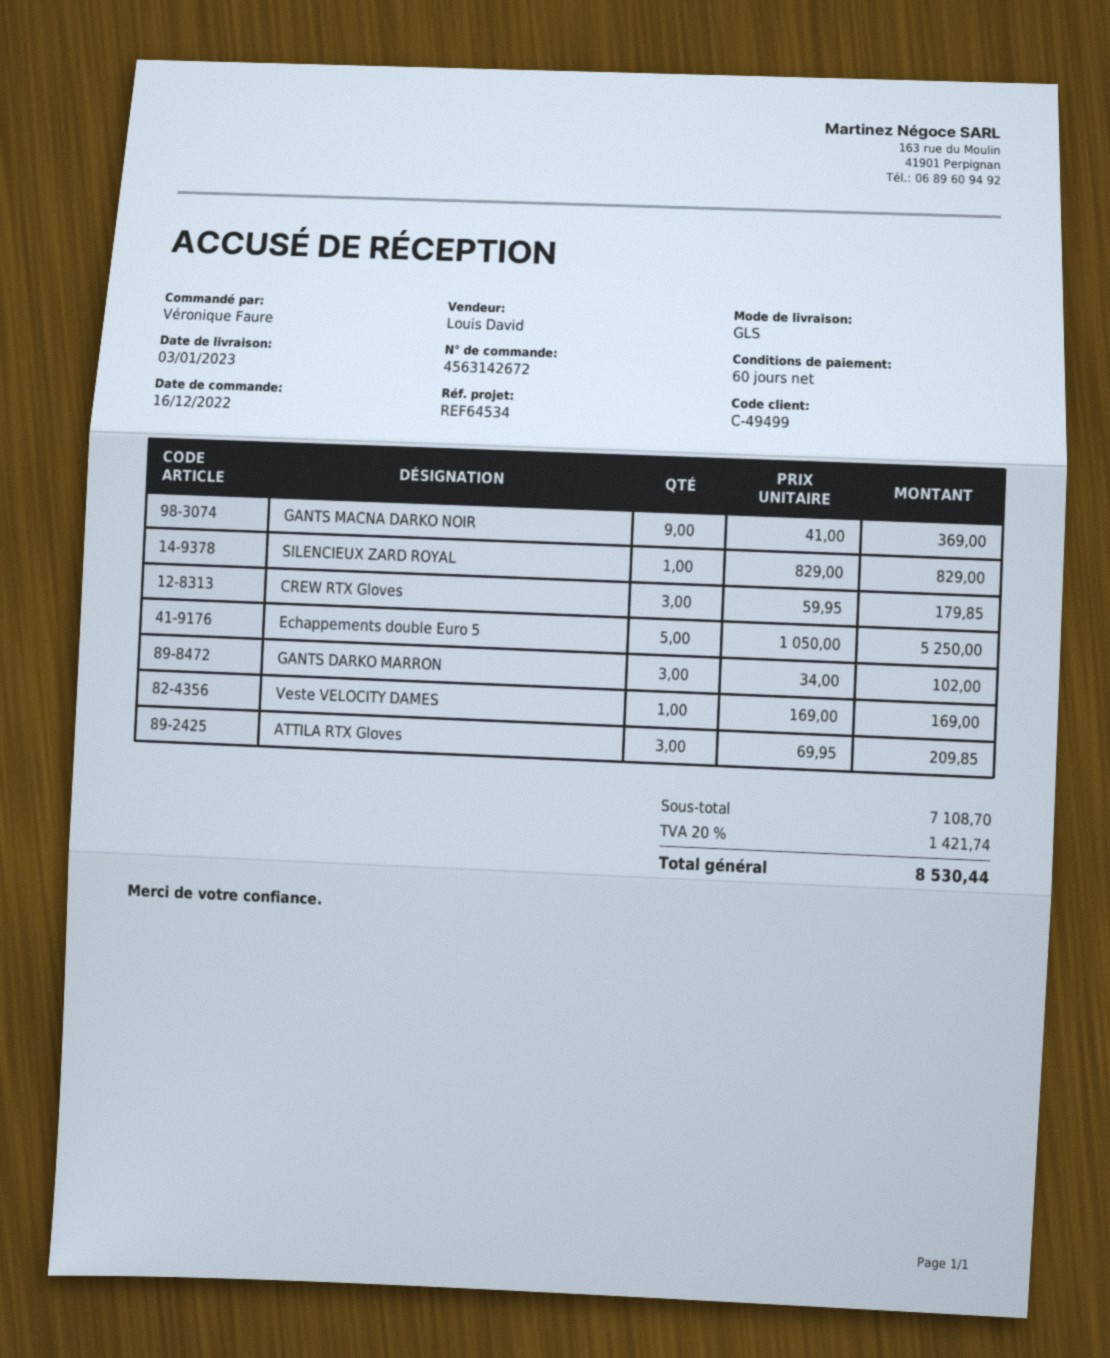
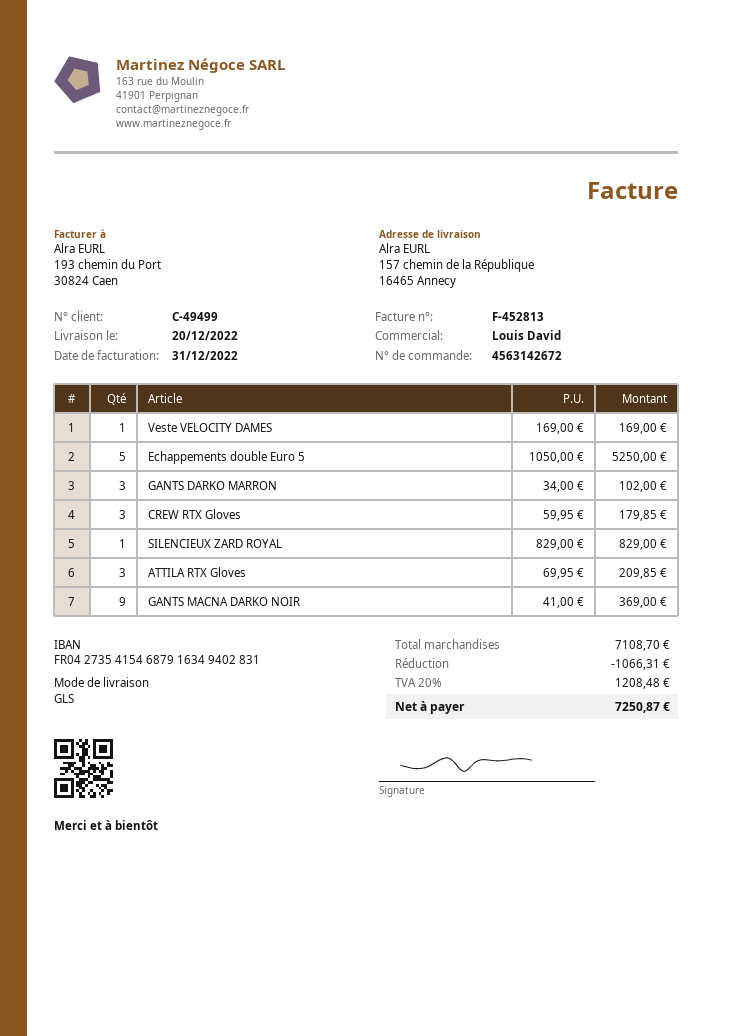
delivery date: 2023-01-03 -> 2022-12-20
discount: none -> 1066.31
tax: 20% = 1421.74 -> 20% = 1208.48
total: 8530.44 -> 7250.87

